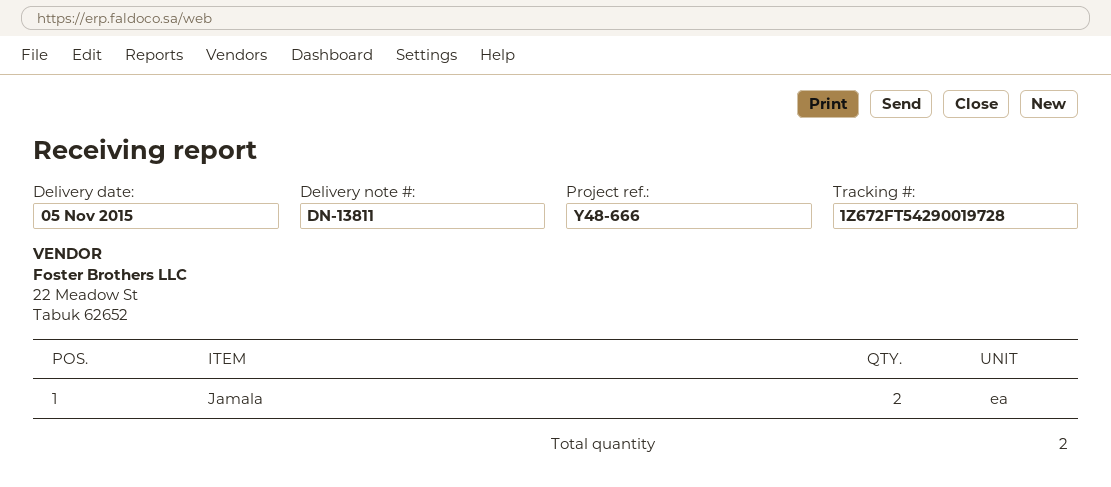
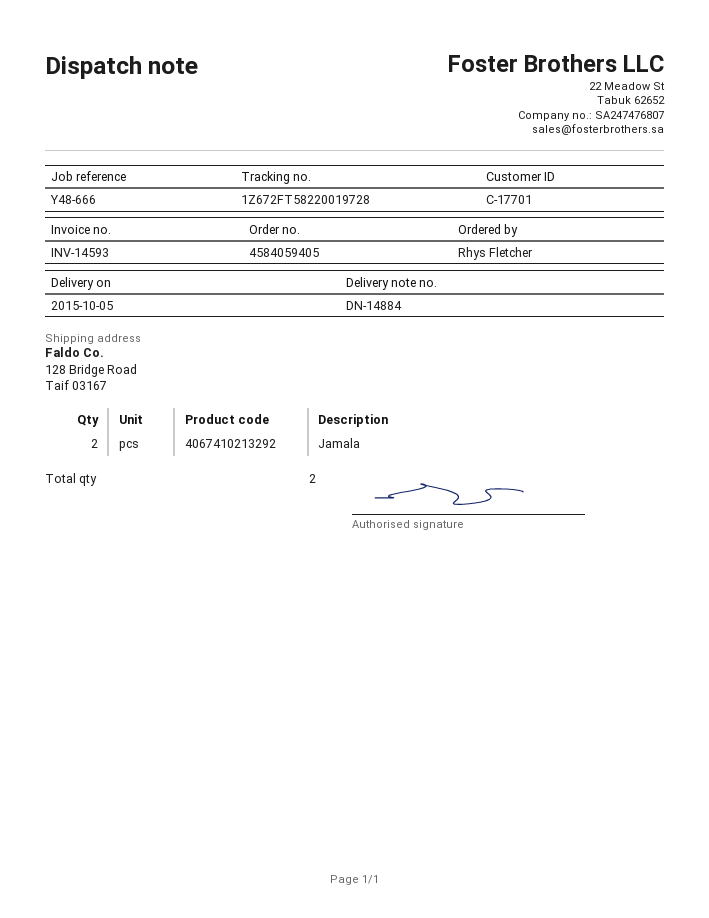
delivery note number: DN-13811 -> DN-14884
delivery date: 2015-11-05 -> 2015-10-05
tracking number: 1Z672FT54290019728 -> 1Z672FT58220019728

